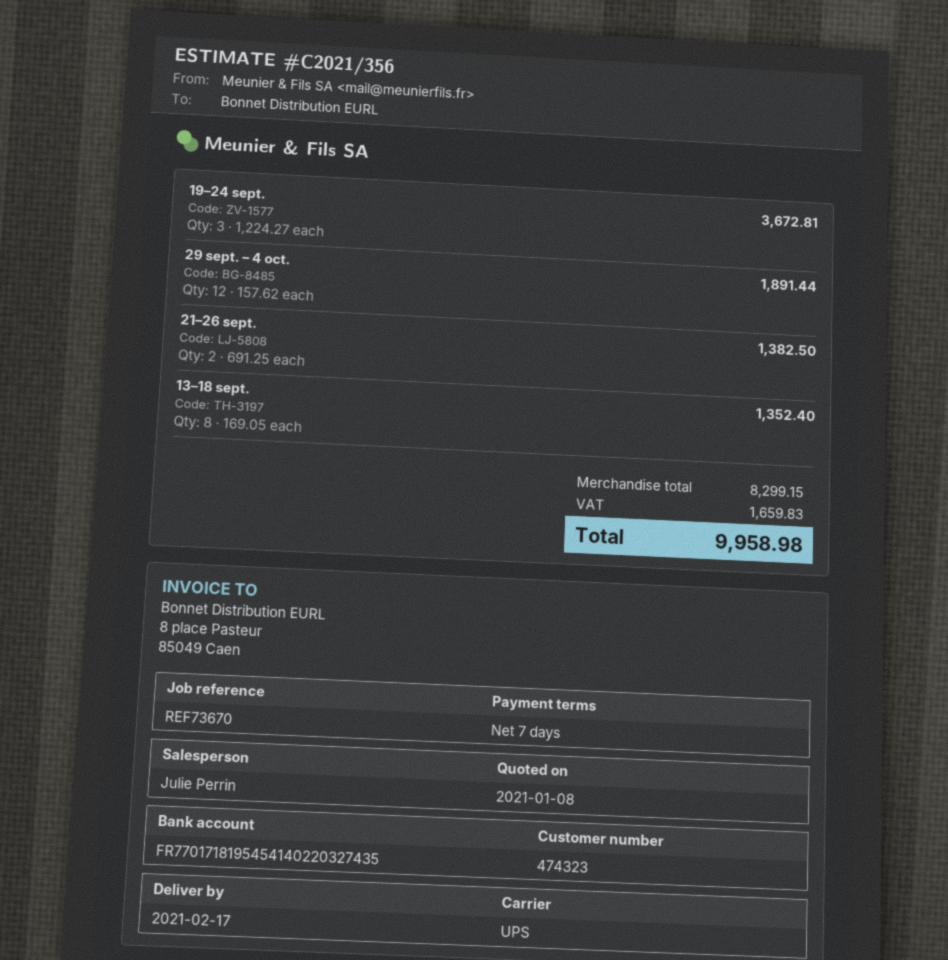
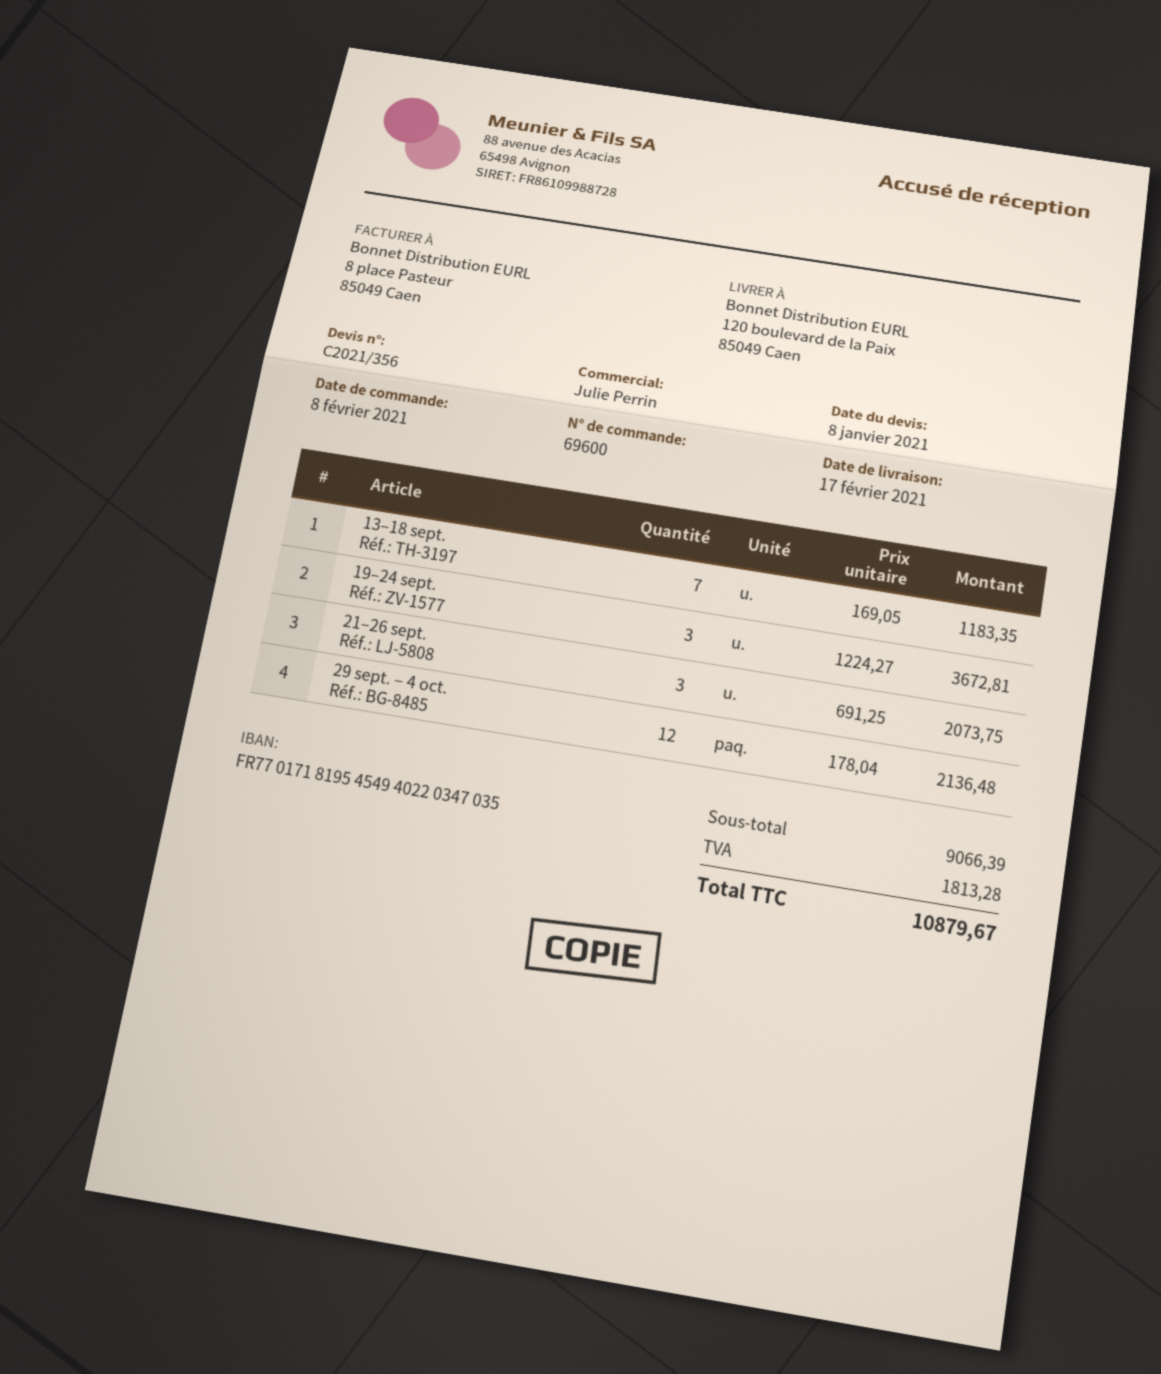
bank account: FR7701718195454140220327435 -> FR7701718195454940220347035
29 sept. – 4 oct.: 12 x 157.62 = 1891.44 -> 12 x 178.04 = 2136.48
21–26 sept.: 2 x 691.25 = 1382.50 -> 3 x 691.25 = 2073.75
13–18 sept.: 8 x 169.05 = 1352.40 -> 7 x 169.05 = 1183.35
subtotal: 8299.15 -> 9066.39
tax: 1659.83 -> 1813.28
total: 9958.98 -> 10879.67

